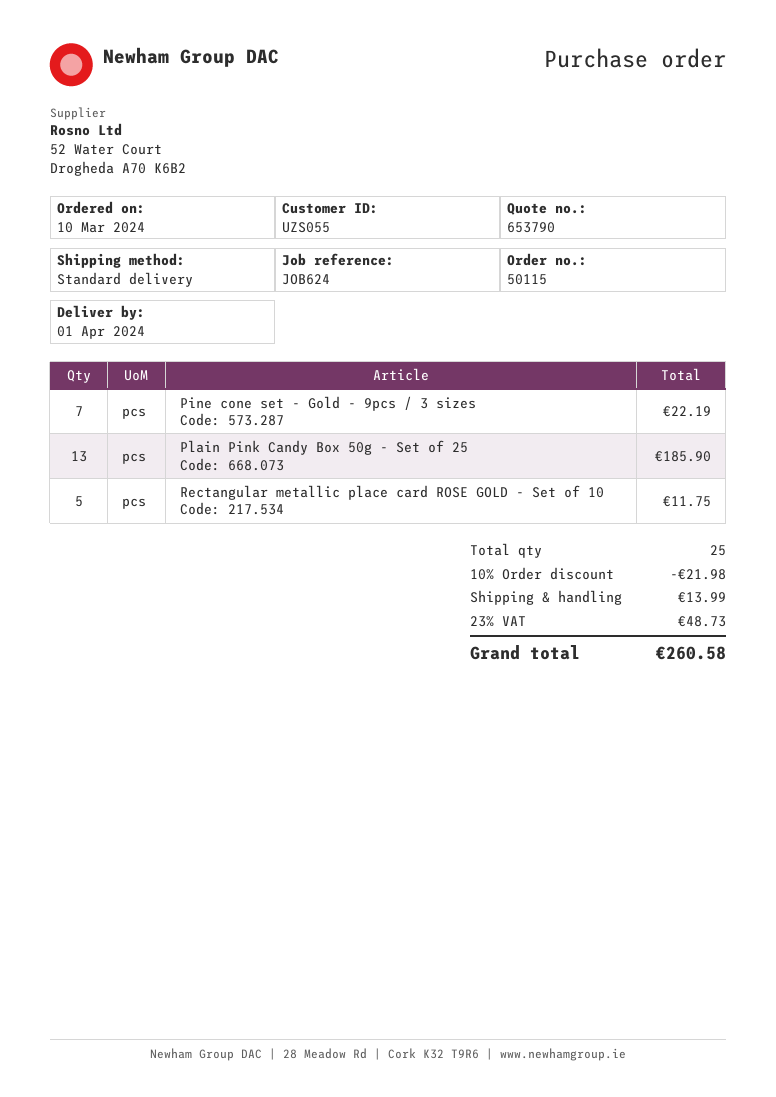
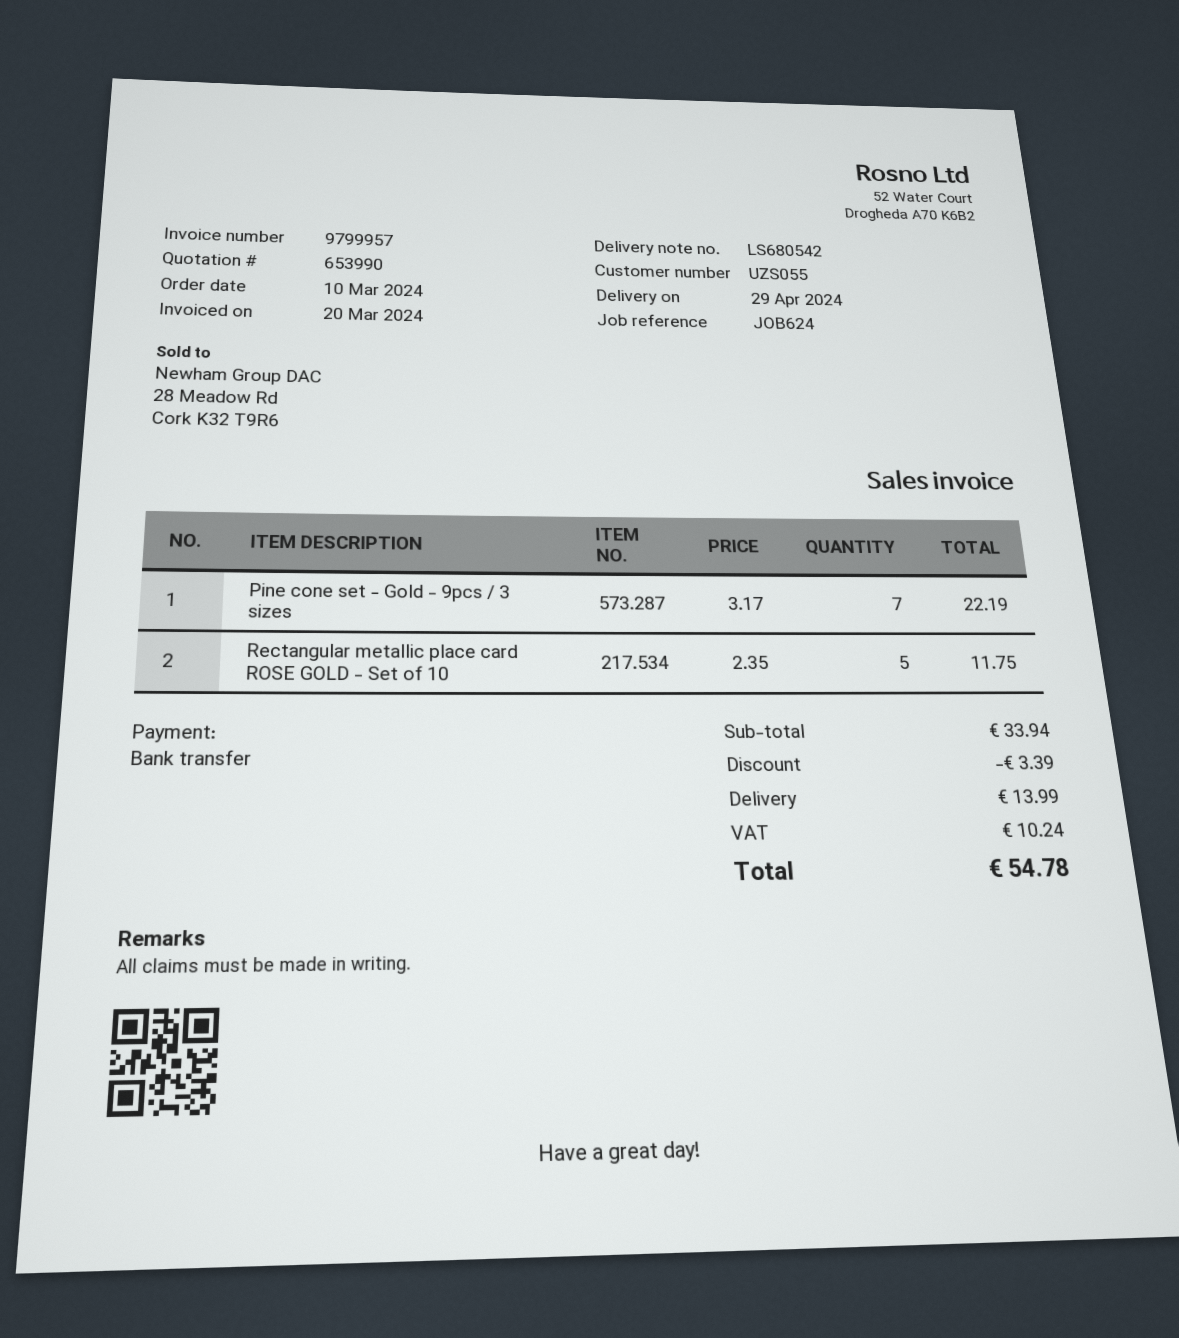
quote number: 653790 -> 653990
delivery date: 2024-04-01 -> 2024-04-29
Plain Pink Candy Box 50g - Set of 25: 13 for 185.90 -> none
discount: 21.98 -> 3.39
tax: 48.73 -> 10.24
total: 260.58 -> 54.78

